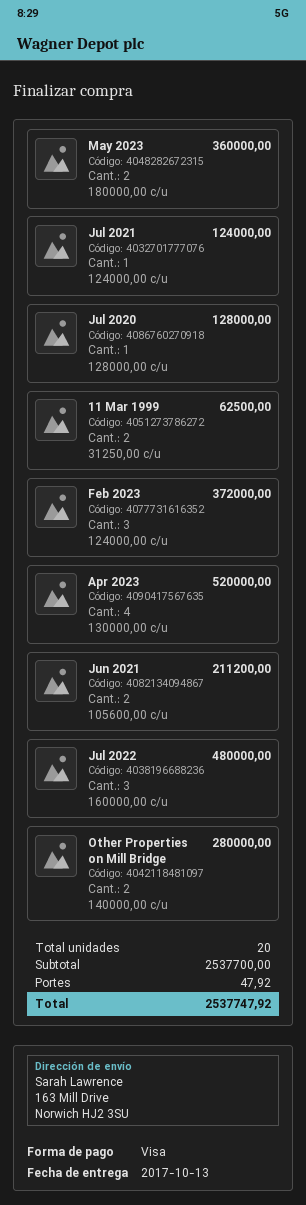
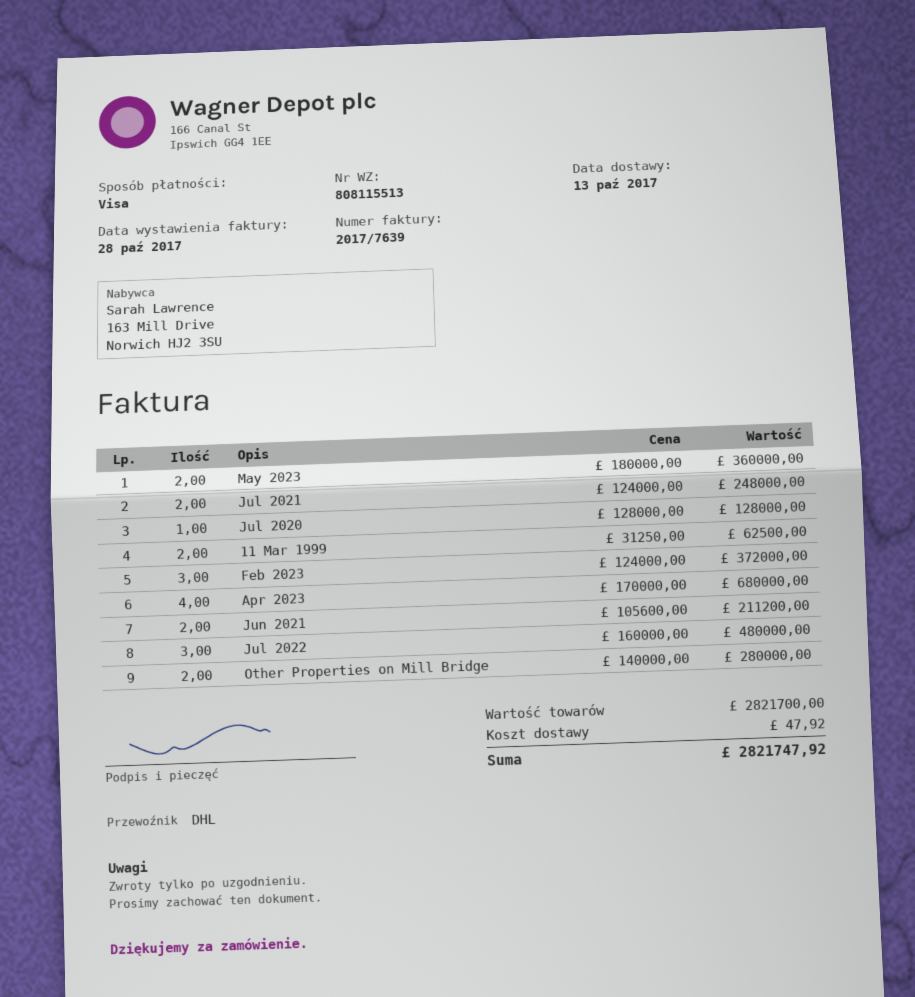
Jul 2021: 1 x 124000.00 = 124000.00 -> 2 x 124000.00 = 248000.00
Apr 2023: 4 x 130000.00 = 520000.00 -> 4 x 170000.00 = 680000.00
subtotal: 2537700.00 -> 2821700.00
total: 2537747.92 -> 2821747.92

